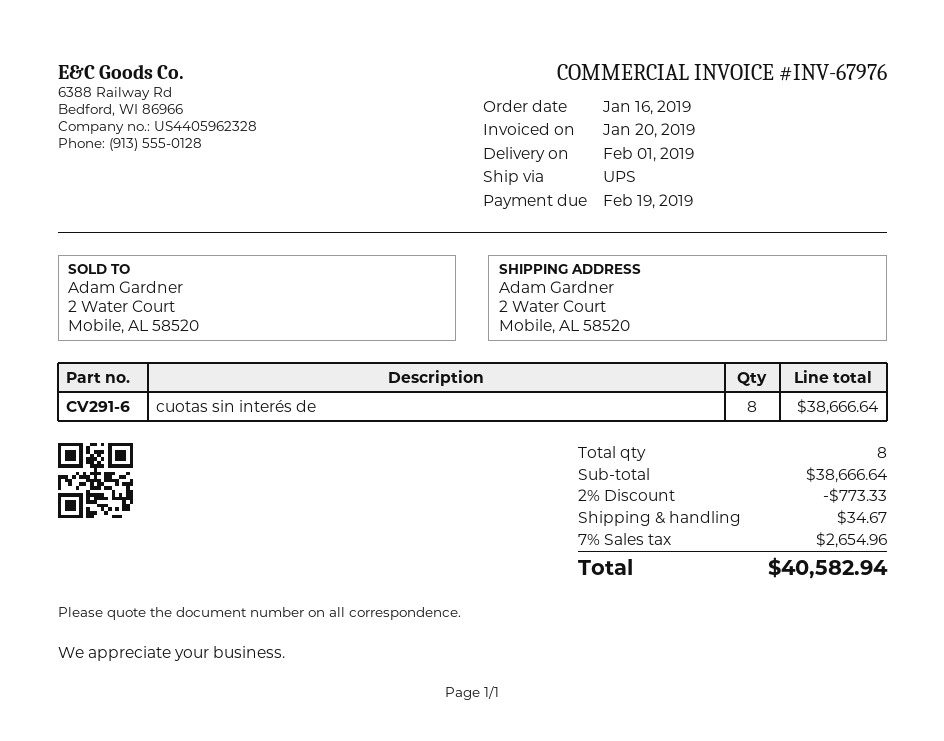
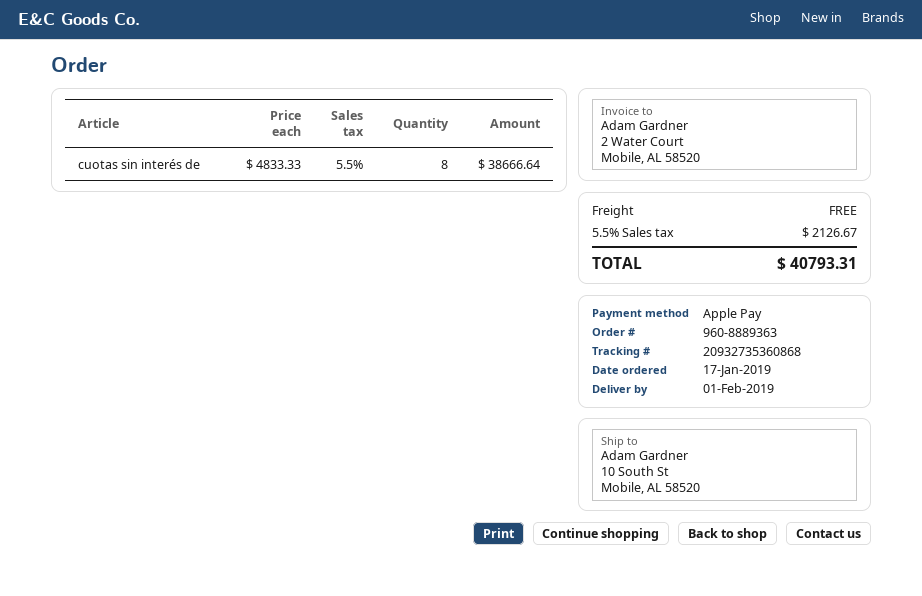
order date: 2019-01-16 -> 2019-01-17
ship to: 2 Water Court, Mobile, AL 58520 -> 10 South St, Mobile, AL 58520
discount: 2% = 773.33 -> none
shipping: 34.67 -> 0.00
tax: 7% = 2654.96 -> 5.5% = 2126.67
total: 40582.94 -> 40793.31

